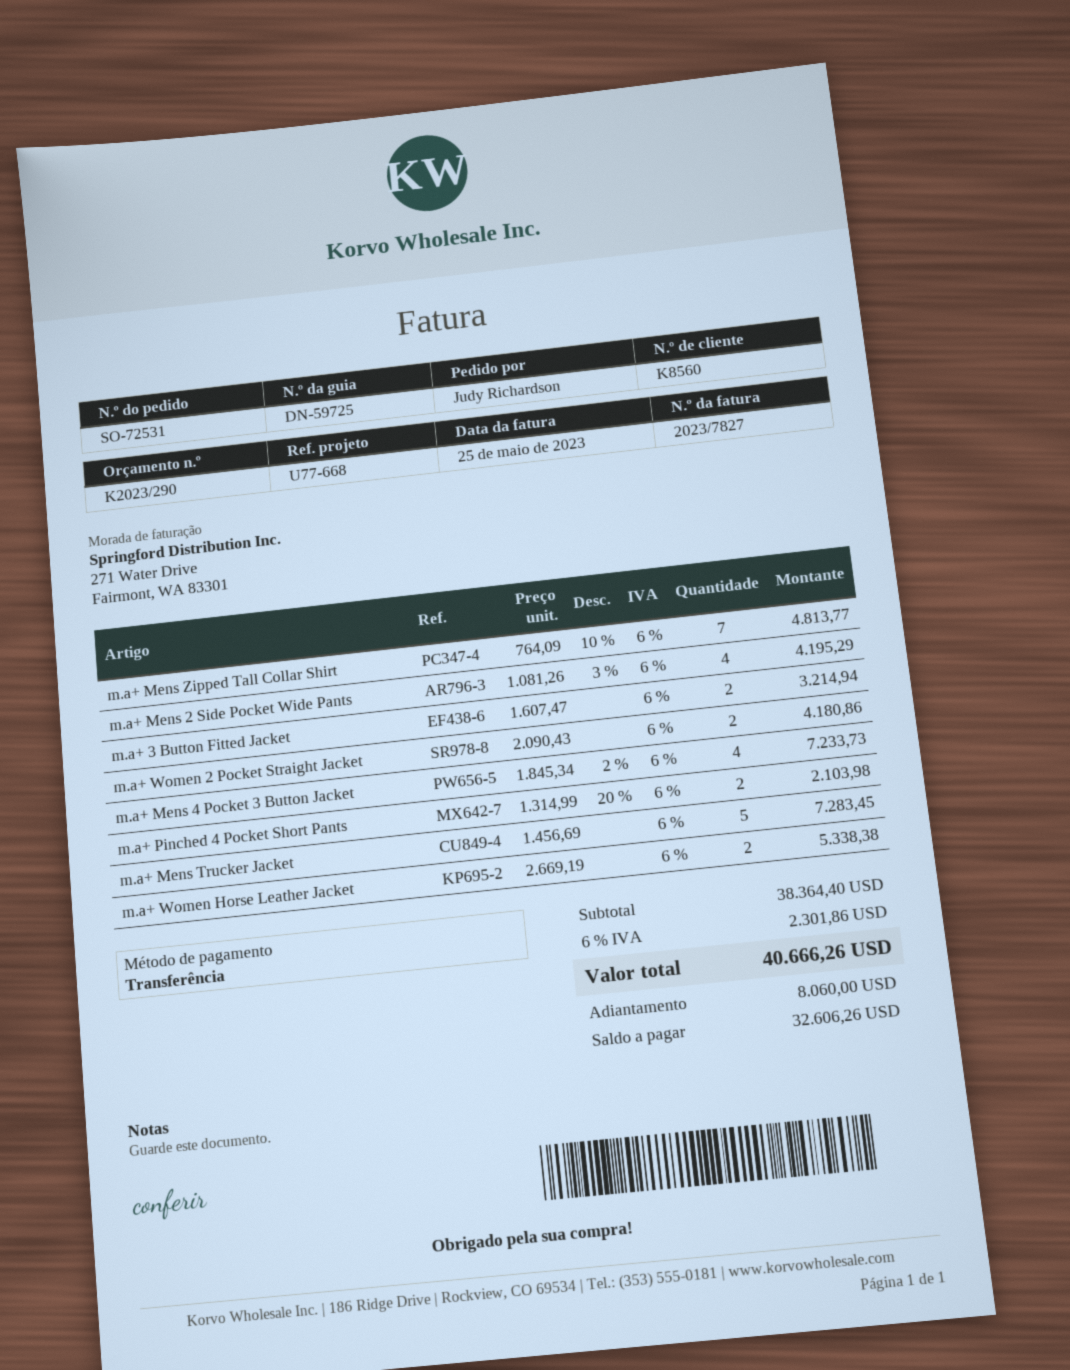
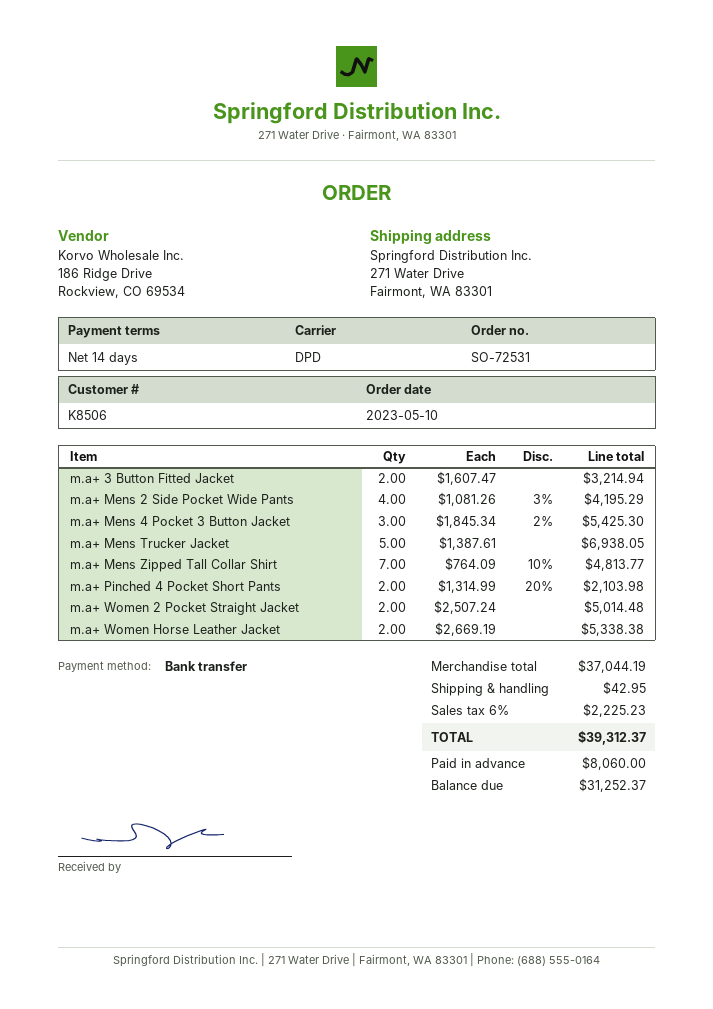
customer number: K8560 -> K8506
m.a+ Women 2 Pocket Straight Jacket: 2 x 2090.43 = 4180.86 -> 2 x 2507.24 = 5014.48
m.a+ Mens 4 Pocket 3 Button Jacket: 4 x 1845.34 - 2% = 7233.73 -> 3 x 1845.34 - 2% = 5425.30
m.a+ Mens Trucker Jacket: 5 x 1456.69 = 7283.45 -> 5 x 1387.61 = 6938.05
subtotal: 38364.40 -> 37044.19
shipping: none -> 42.95
tax: 6% = 2301.86 -> 6% = 2225.23
total: 40666.26 -> 39312.37
balance: 32606.26 -> 31252.37

